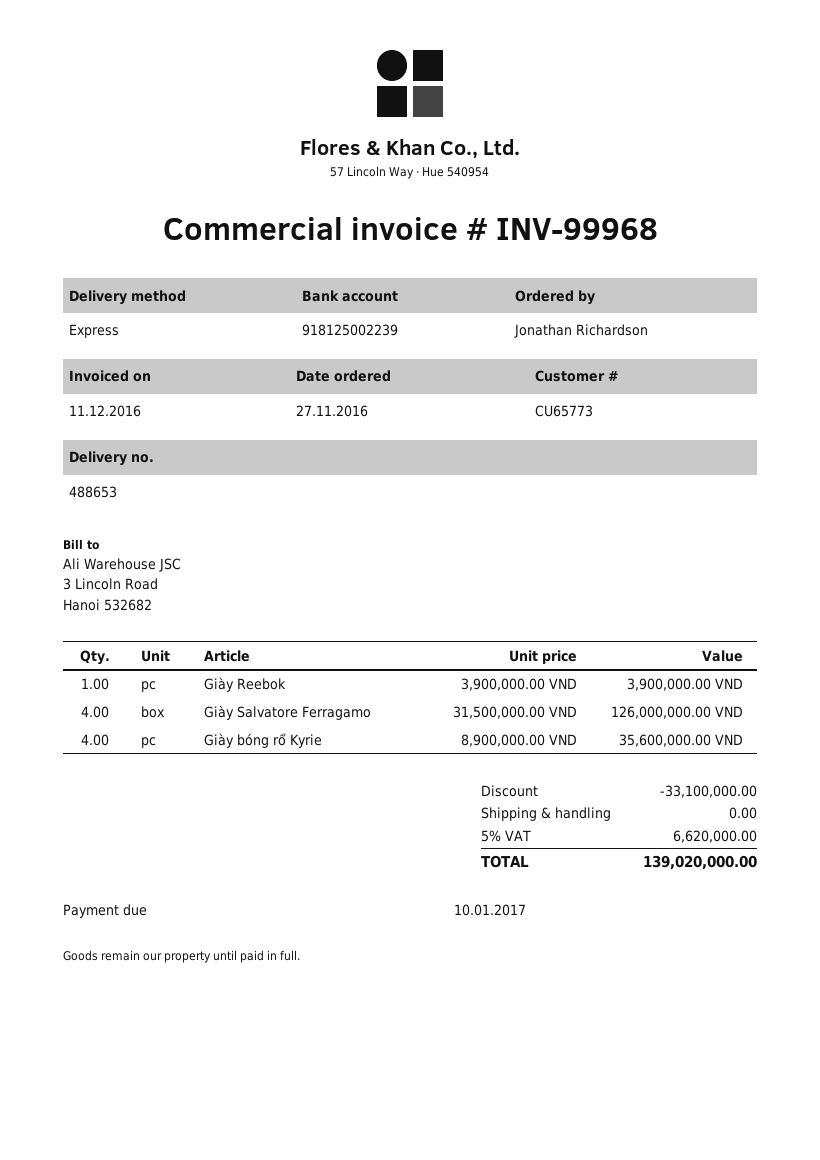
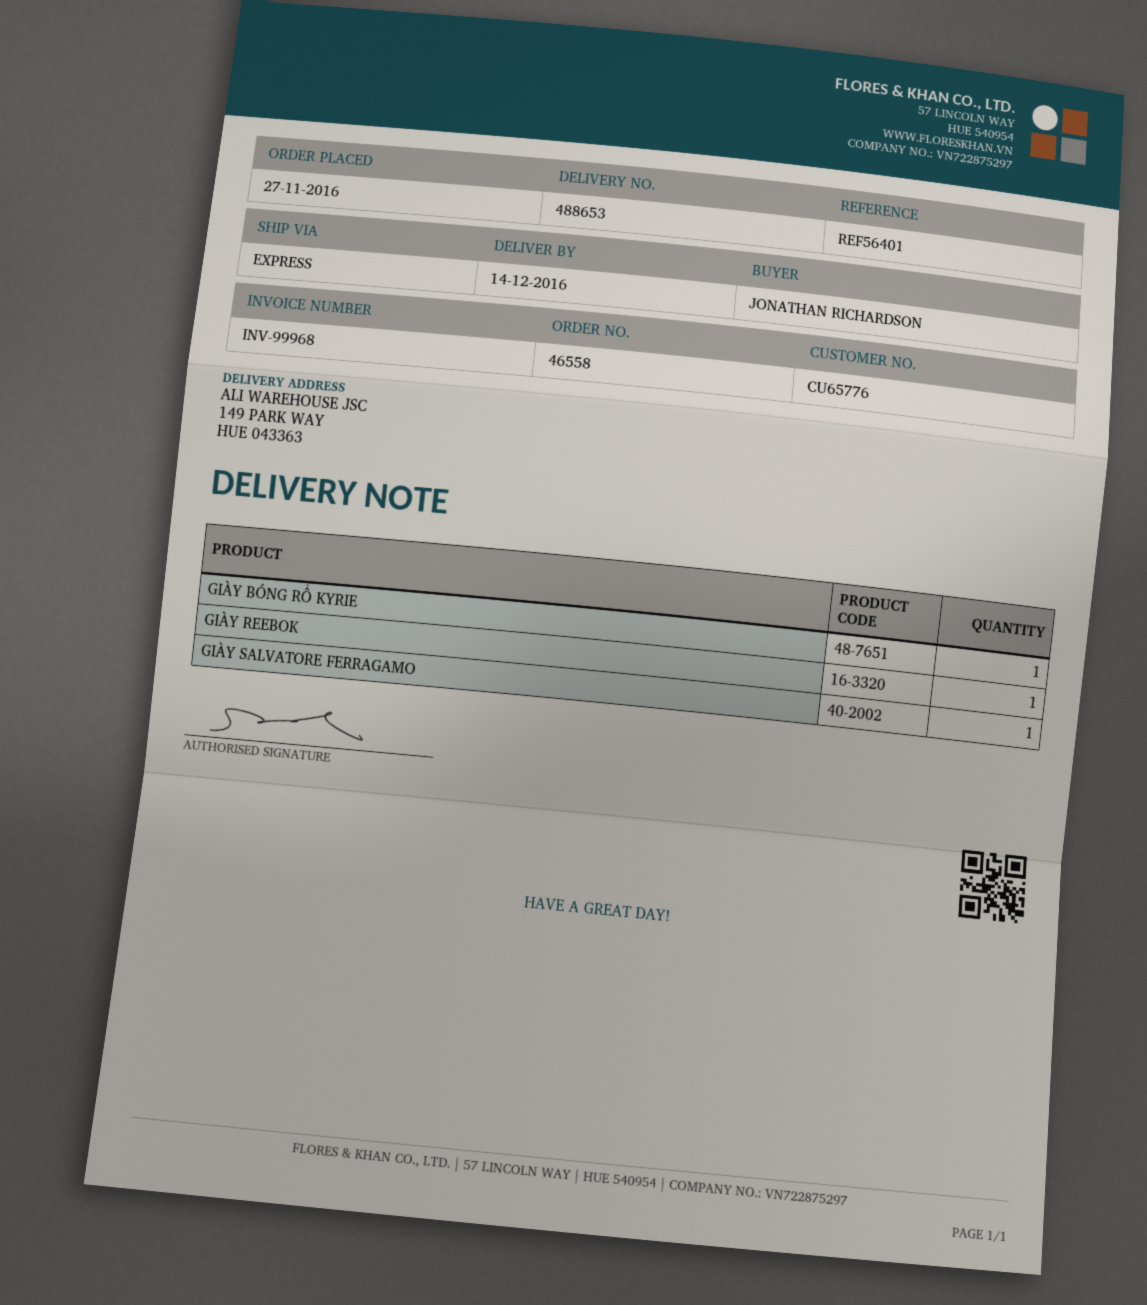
customer number: CU65773 -> CU65776
Giày Salvatore Ferragamo: 4 -> 1
Giày bóng rổ Kyrie: 4 -> 1

